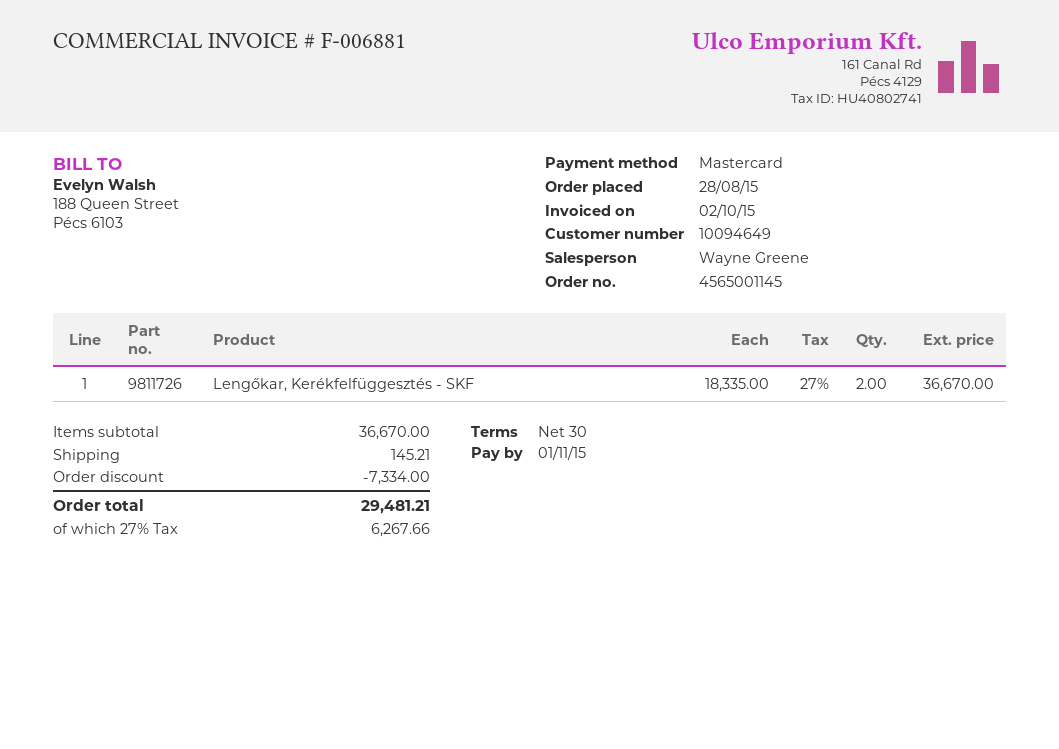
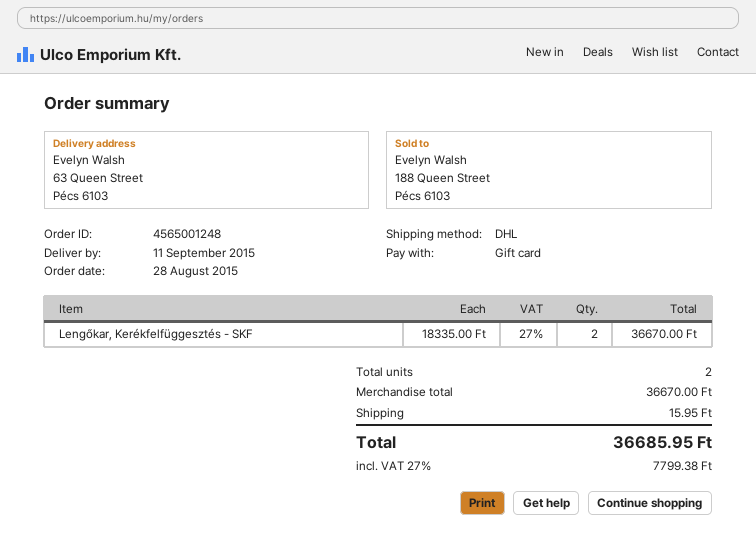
order number: 4565001145 -> 4565001248
payment method: Mastercard -> gift card
discount: 7334.00 -> none
shipping: 145.21 -> 15.95
tax: 27% = 6267.66 -> 27% = 7799.38
total: 29481.21 -> 36685.95

